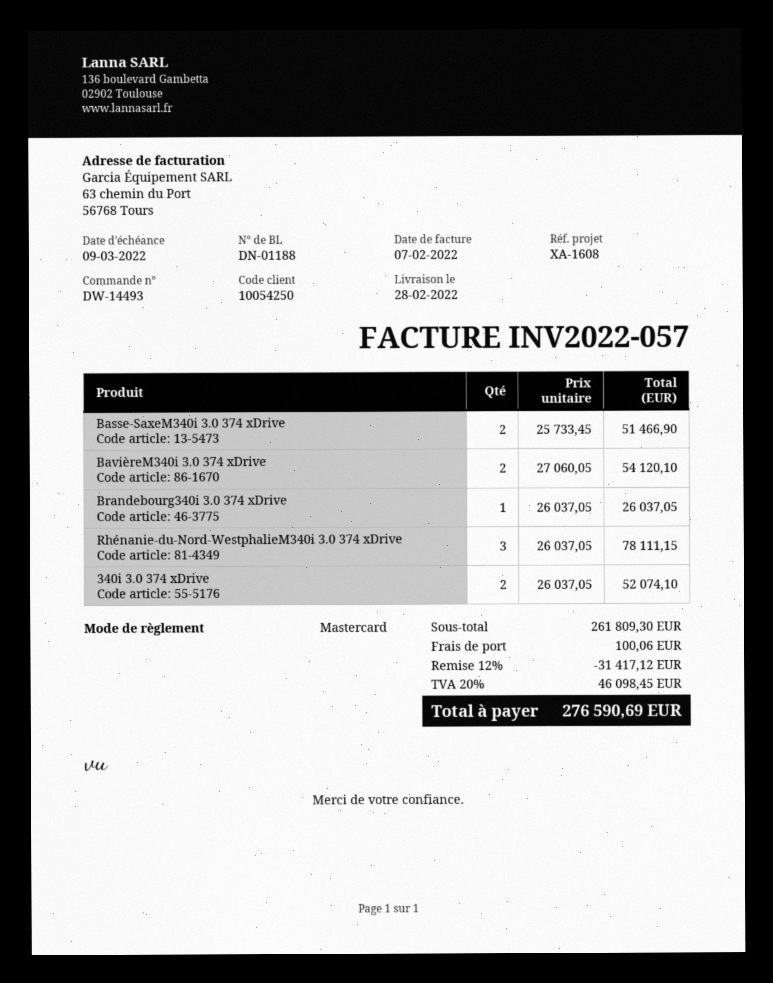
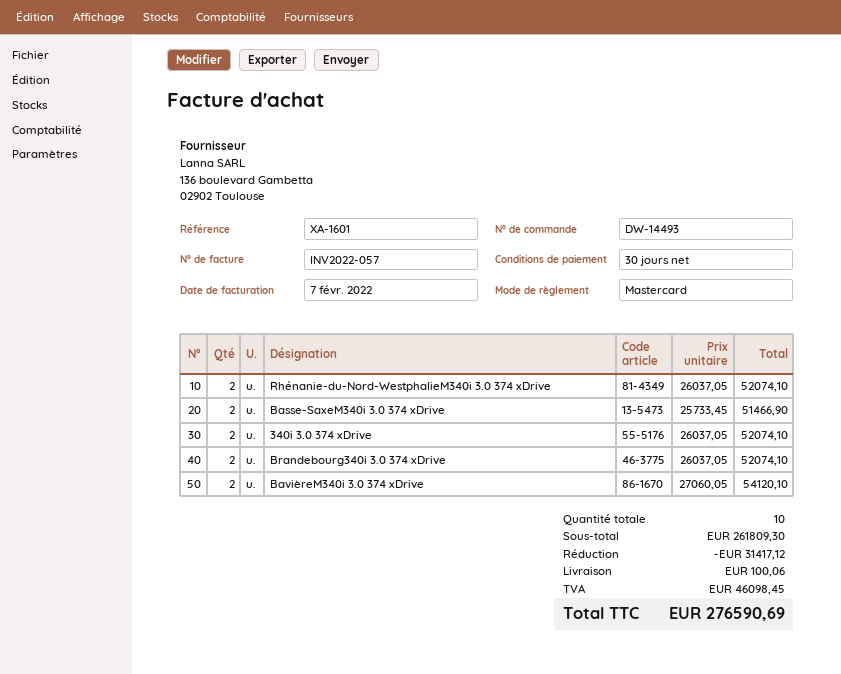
reference: XA-1608 -> XA-1601
Brandebourg340i 3.0 374 xDrive: 1 x 26037.05 = 26037.05 -> 2 x 26037.05 = 52074.10
Rhénanie-du-Nord-WestphalieM340i 3.0 374 xDrive: 3 x 26037.05 = 78111.15 -> 2 x 26037.05 = 52074.10

